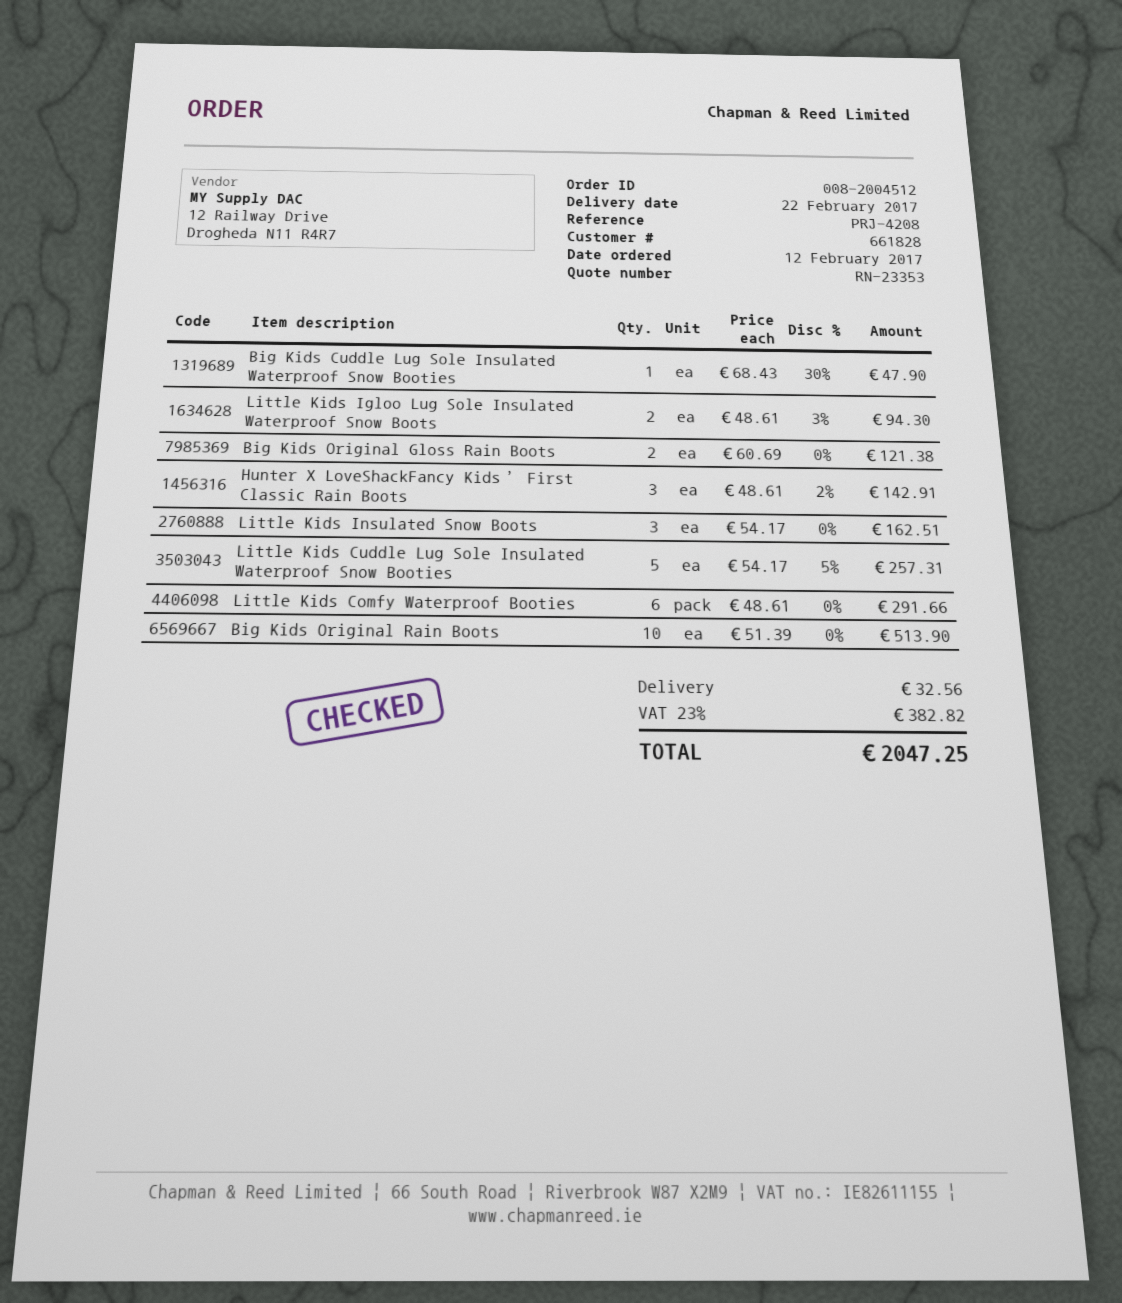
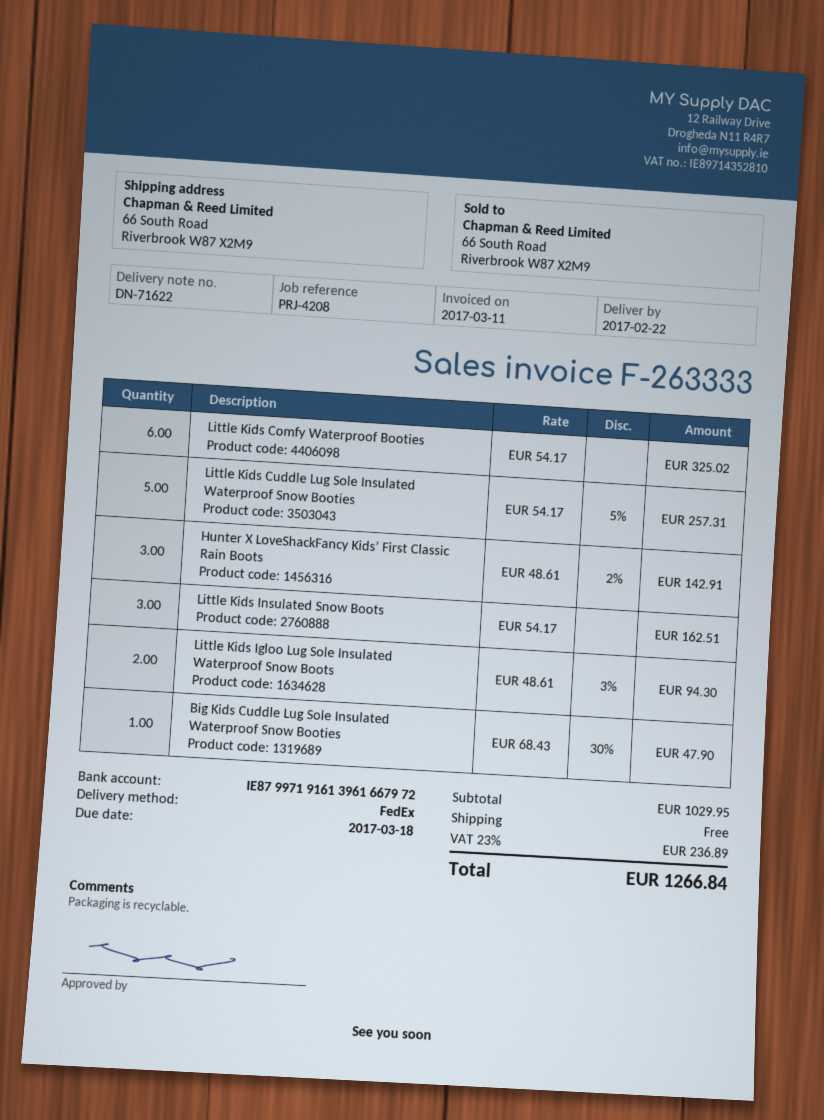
Big Kids Original Gloss Rain Boots: 2 x 60.69 = 121.38 -> none
Little Kids Comfy Waterproof Booties: 6 x 48.61 = 291.66 -> 6 x 54.17 = 325.02
Big Kids Original Rain Boots: 10 x 51.39 = 513.90 -> none
shipping: 32.56 -> 0.00
tax: 23% = 382.82 -> 23% = 236.89
total: 2047.25 -> 1266.84

